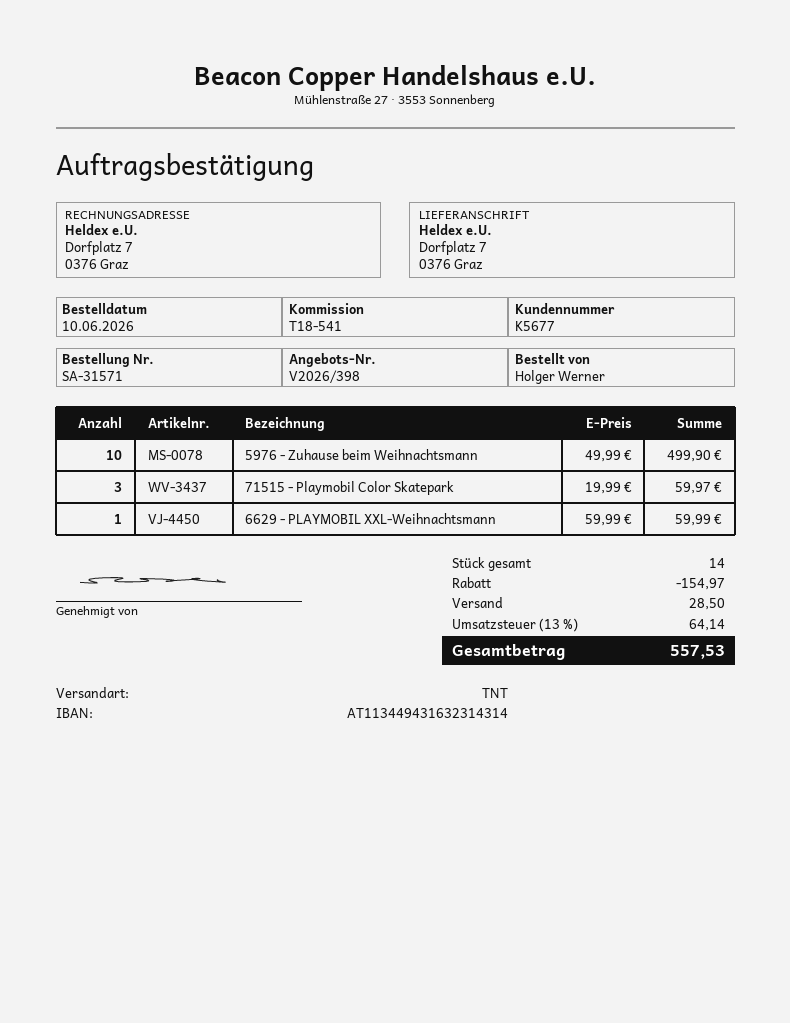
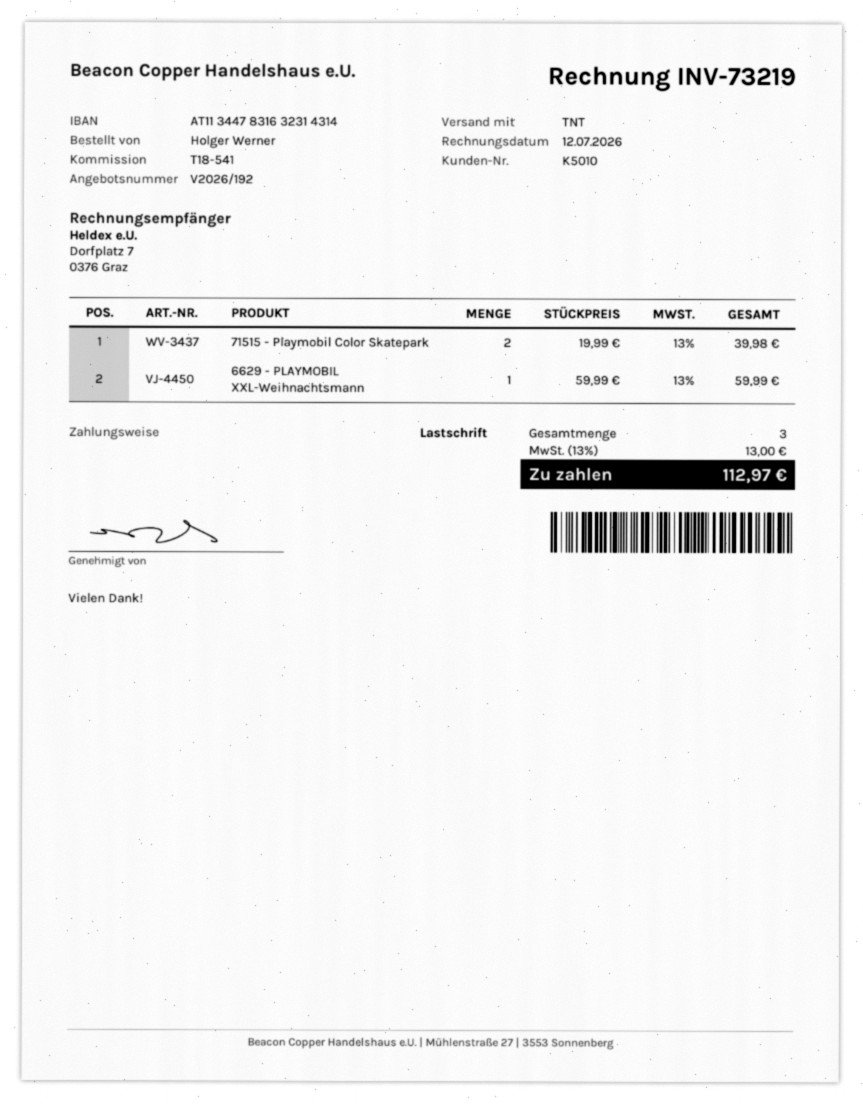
quote number: V2026/398 -> V2026/192
customer number: K5677 -> K5010
bank account: AT113449431632314314 -> AT113447831632314314
5976 - Zuhause beim Weihnachtsmann: 10 x 49.99 = 499.90 -> none
71515 - Playmobil Color Skatepark: 3 x 19.99 = 59.97 -> 2 x 19.99 = 39.98
total quantity: 14 -> 3
discount: 154.97 -> none
shipping: 28.50 -> none
tax: 13% = 64.14 -> 13% = 13.00
total: 557.53 -> 112.97

